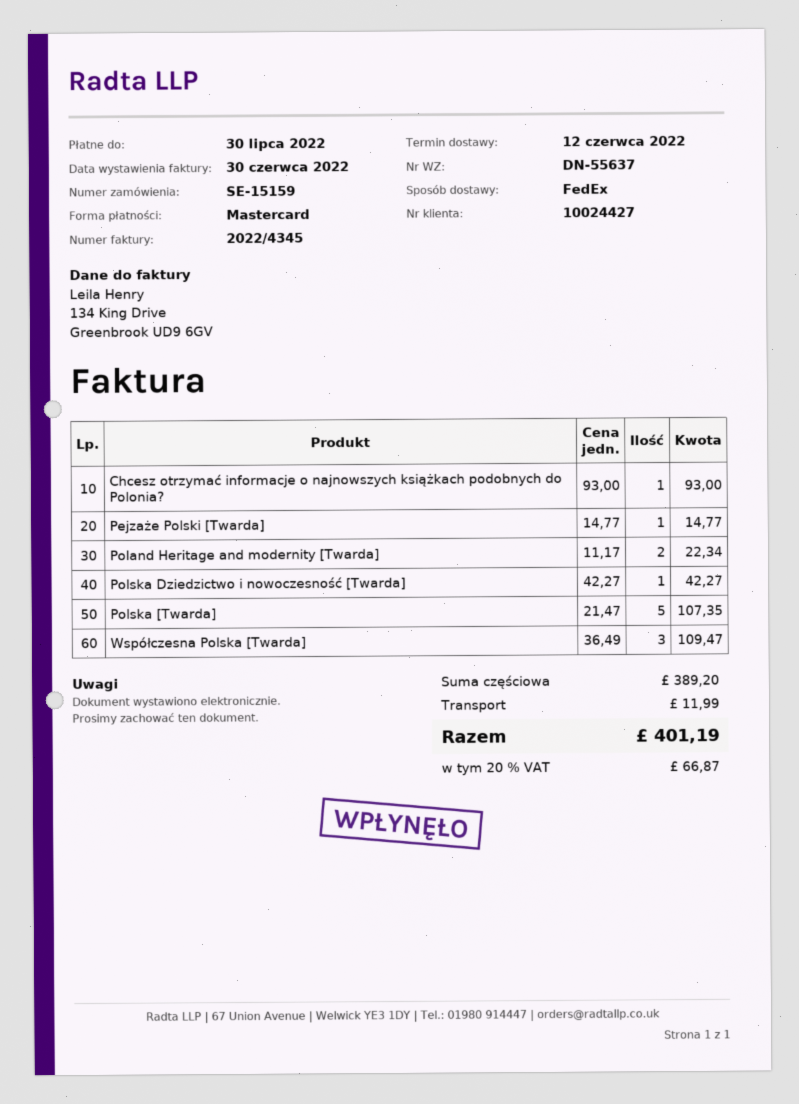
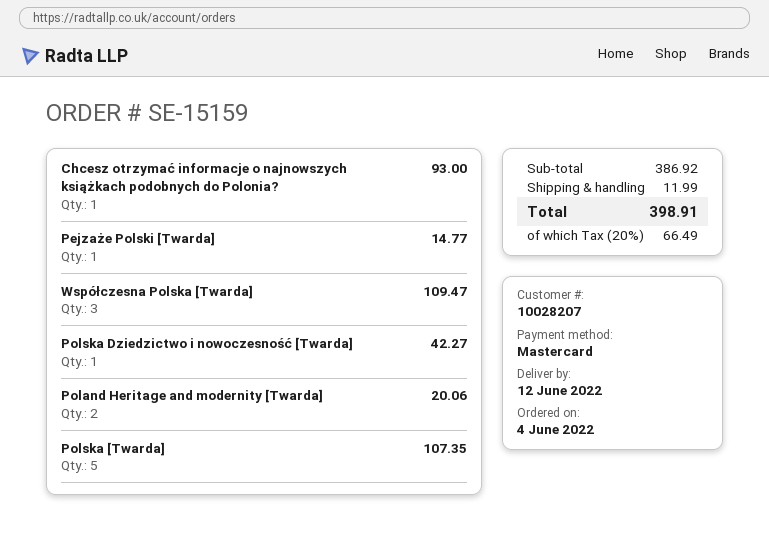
customer number: 10024427 -> 10028207
Poland Heritage and modernity [Twarda]: 2 for 22.34 -> 2 for 20.06
subtotal: 389.20 -> 386.92
tax: 20% = 66.87 -> 20% = 66.49
total: 401.19 -> 398.91

